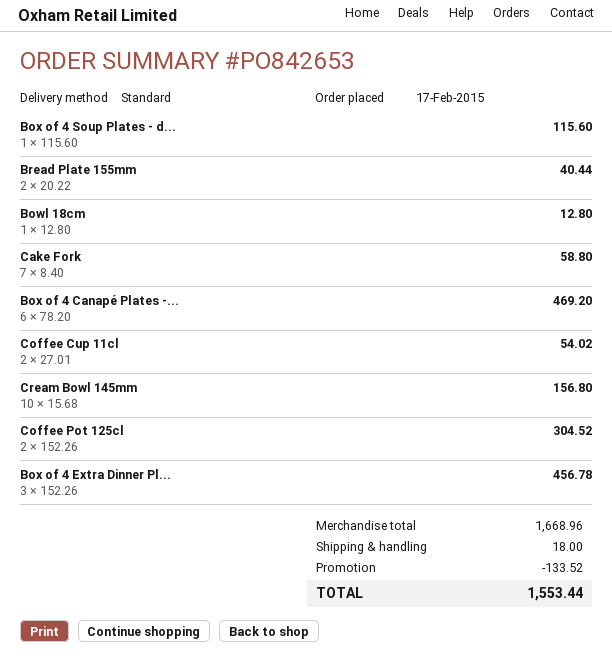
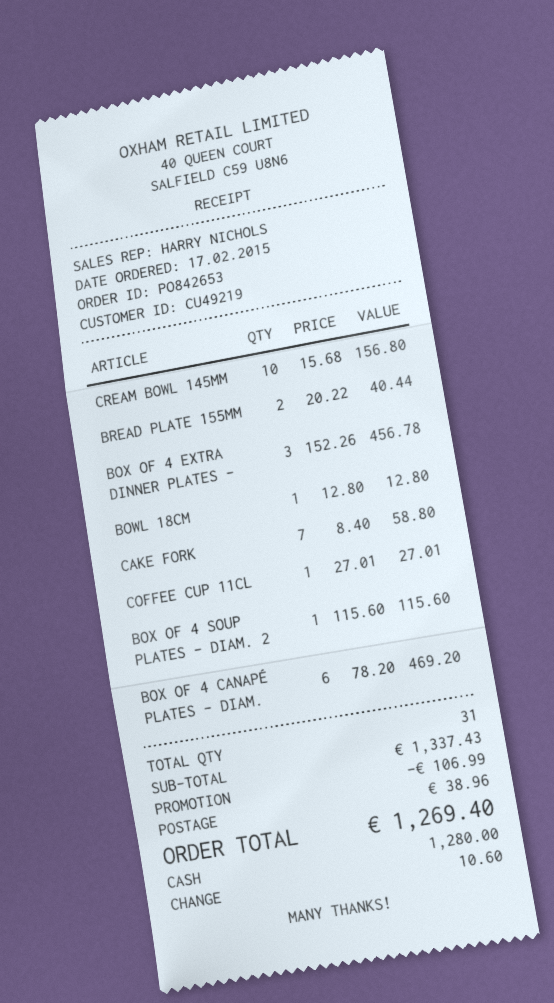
Coffee Cup 11cl: 2 x 27.01 = 54.02 -> 1 x 27.01 = 27.01
Coffee Pot 125cl: 2 x 152.26 = 304.52 -> none
subtotal: 1668.96 -> 1337.43
discount: 133.52 -> 106.99
shipping: 18.00 -> 38.96
total: 1553.44 -> 1269.40

